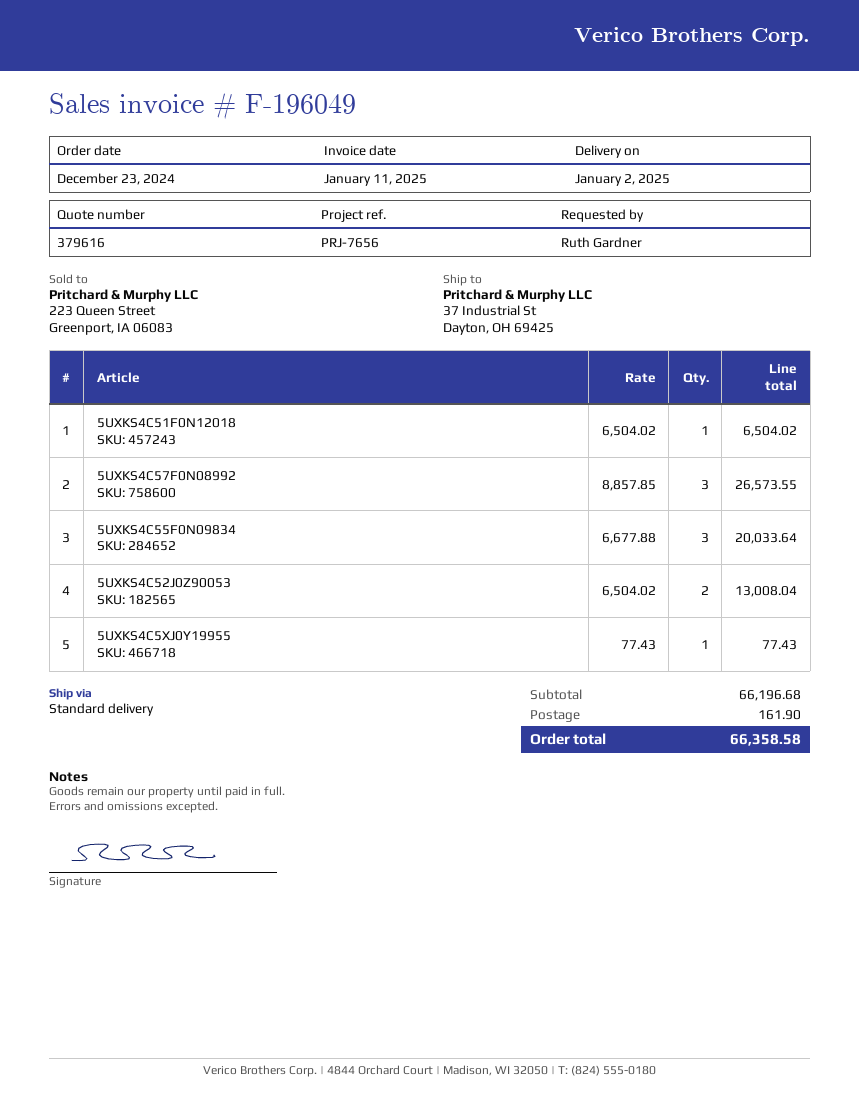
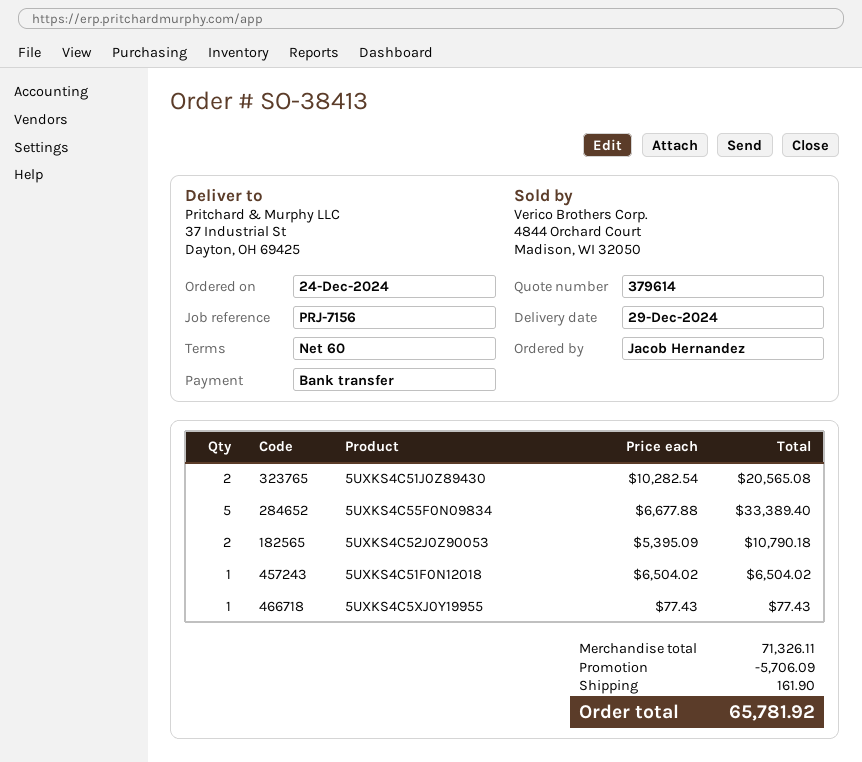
quote number: 379616 -> 379614
order date: 2024-12-23 -> 2024-12-24
delivery date: 2025-01-02 -> 2024-12-29
reference: PRJ-7656 -> PRJ-7156
ordered by: Ruth Gardner -> Jacob Hernandez
5UXKS4C57F0N08992: 3 x 8857.85 = 26573.55 -> none
5UXKS4C55F0N09834: 3 x 6677.88 = 20033.64 -> 5 x 6677.88 = 33389.40
5UXKS4C52J0Z90053: 2 x 6504.02 = 13008.04 -> 2 x 5395.09 = 10790.18
5UXKS4C51J0Z89430: none -> 2 x 10282.54 = 20565.08
subtotal: 66196.68 -> 71326.11
discount: none -> 5706.09
total: 66358.58 -> 65781.92

